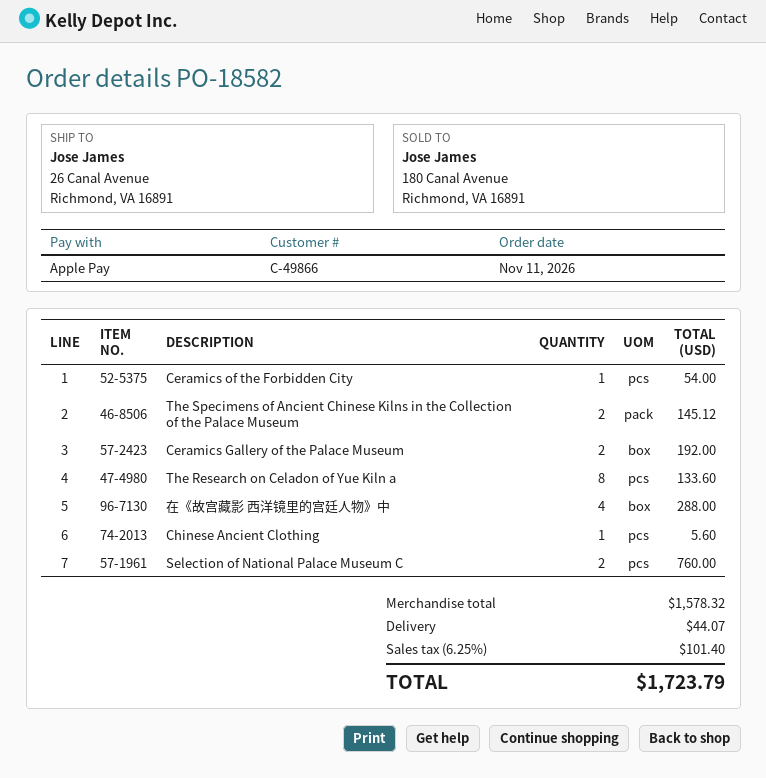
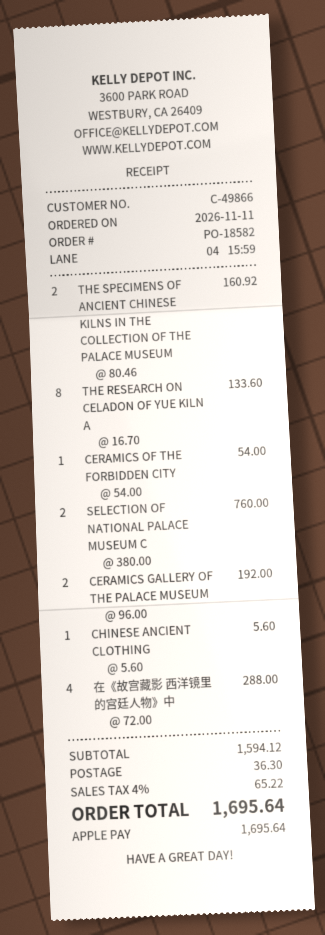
The Specimens of Ancient Chinese Kilns in the Collection of the Palace Museum: 2 for 145.12 -> 2 for 160.92
subtotal: 1578.32 -> 1594.12
shipping: 44.07 -> 36.30
tax: 6.25% = 101.40 -> 4% = 65.22
total: 1723.79 -> 1695.64

